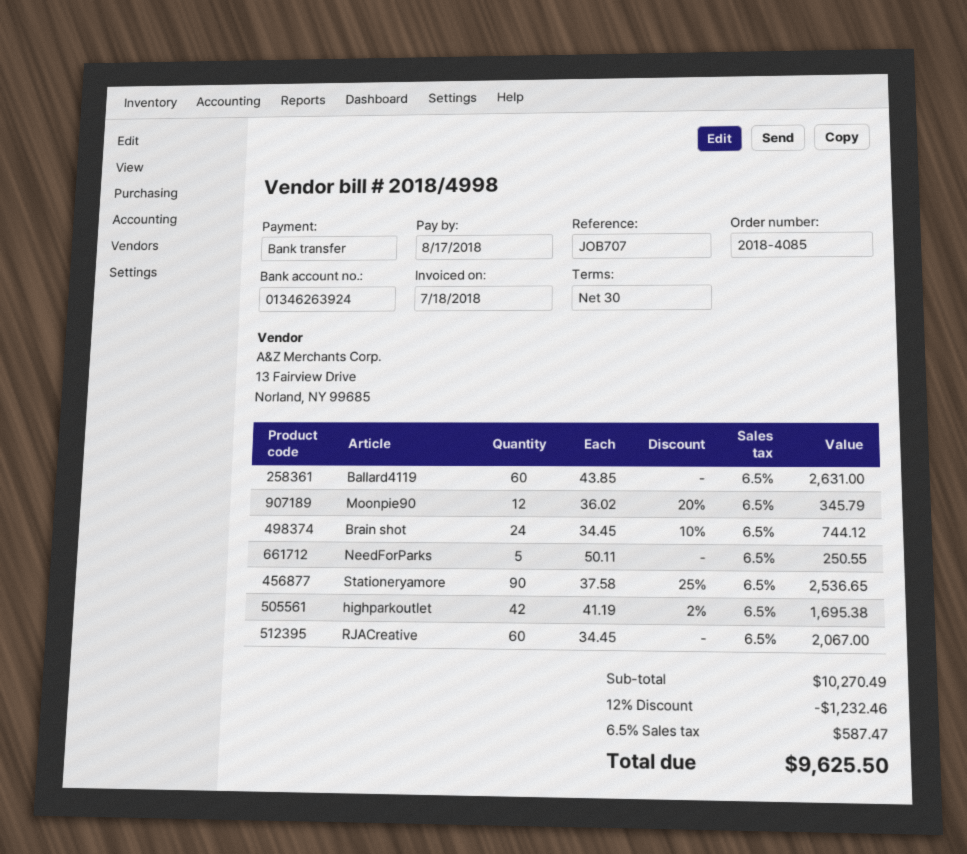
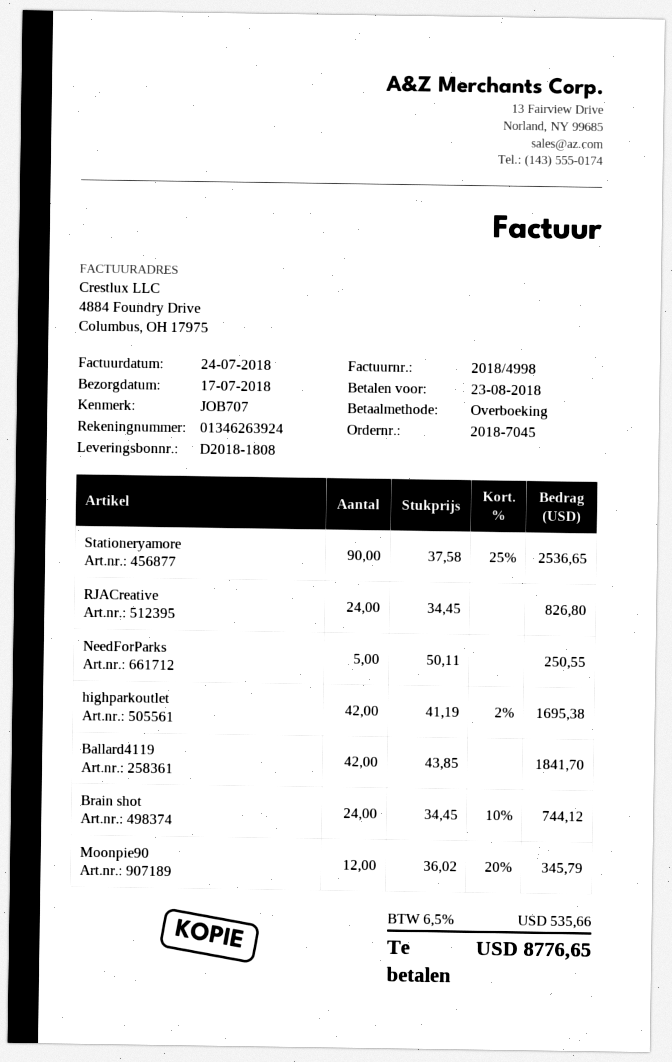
order number: 2018-4085 -> 2018-7045
invoice date: 2018-07-18 -> 2018-07-24
due date: 2018-08-17 -> 2018-08-23
Ballard4119: 60 x 43.85 = 2631.00 -> 42 x 43.85 = 1841.70
RJACreative: 60 x 34.45 = 2067.00 -> 24 x 34.45 = 826.80
discount: 12% = 1232.46 -> none
tax: 6.5% = 587.47 -> 6.5% = 535.66
total: 9625.50 -> 8776.65

